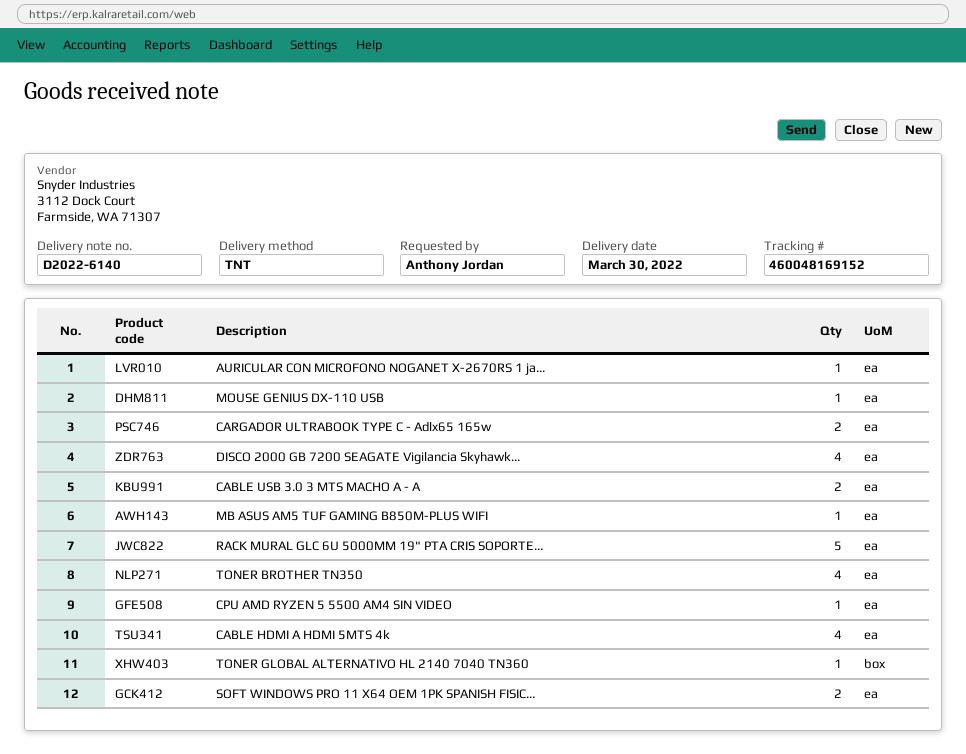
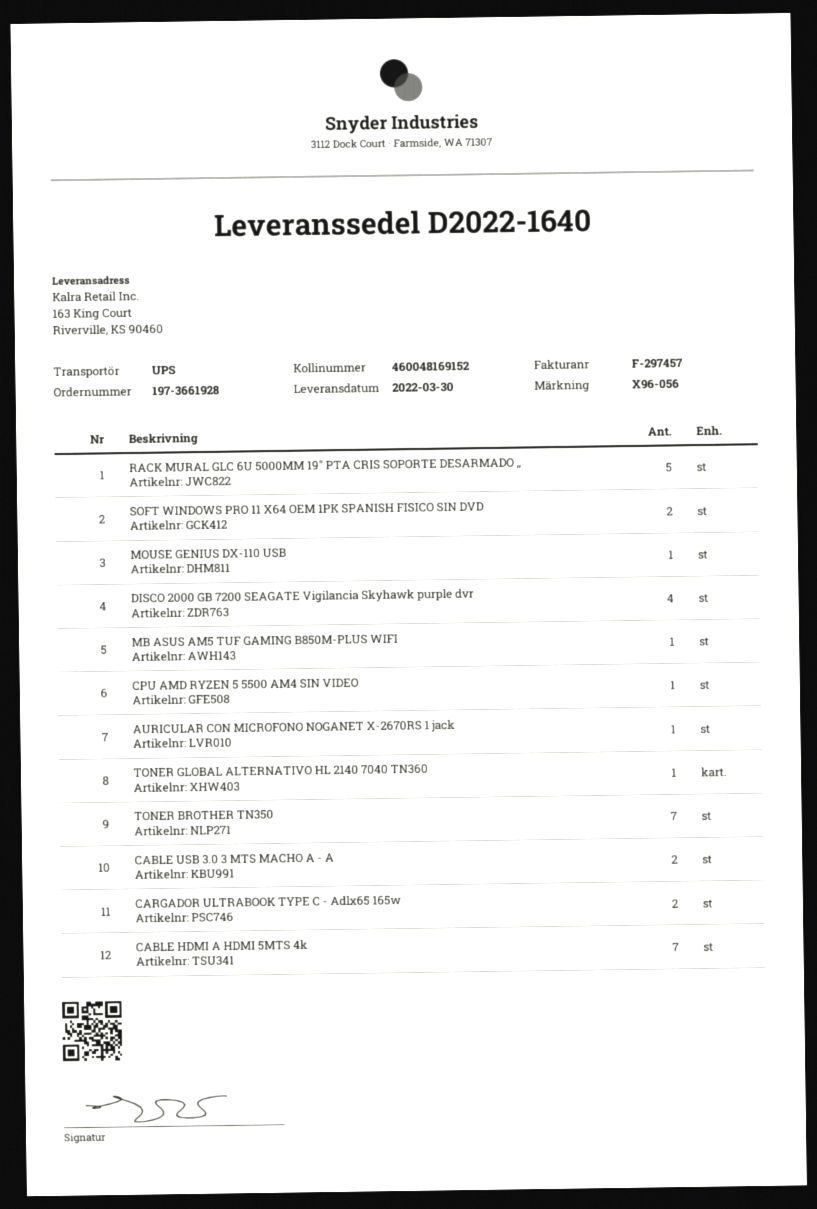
delivery note number: D2022-6140 -> D2022-1640
shipping method: TNT -> UPS
TONER BROTHER TN350: 4 -> 7
CABLE HDMI A HDMI 5MTS 4k: 4 -> 7

